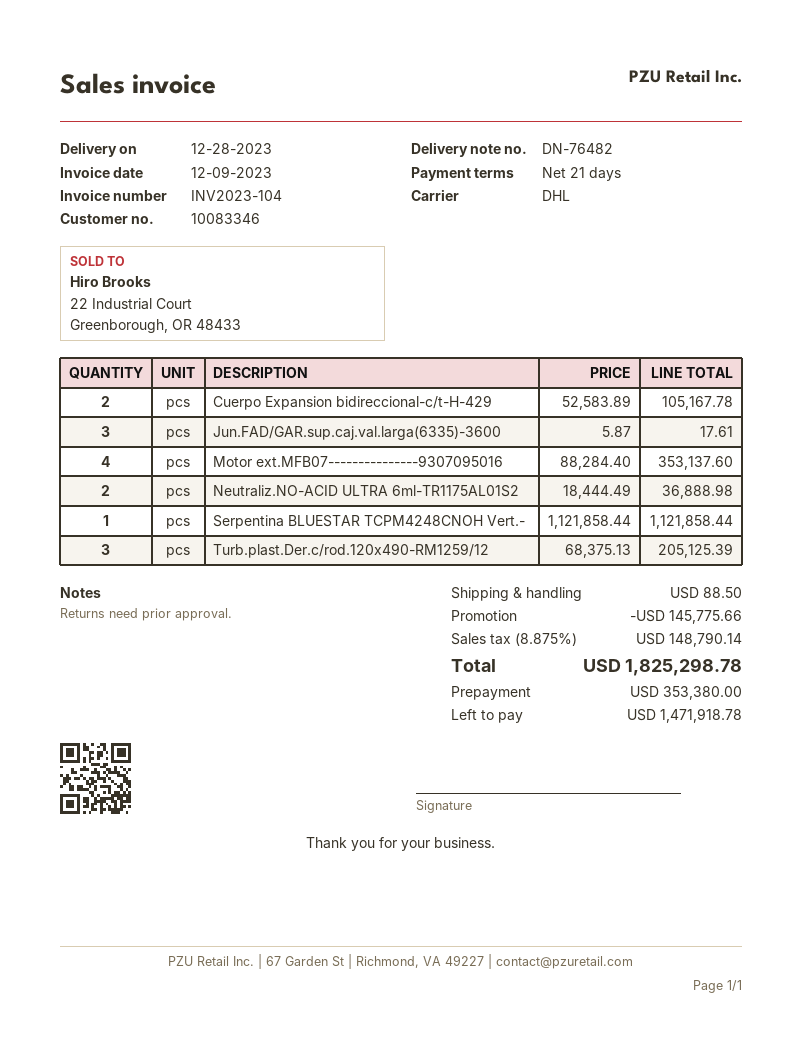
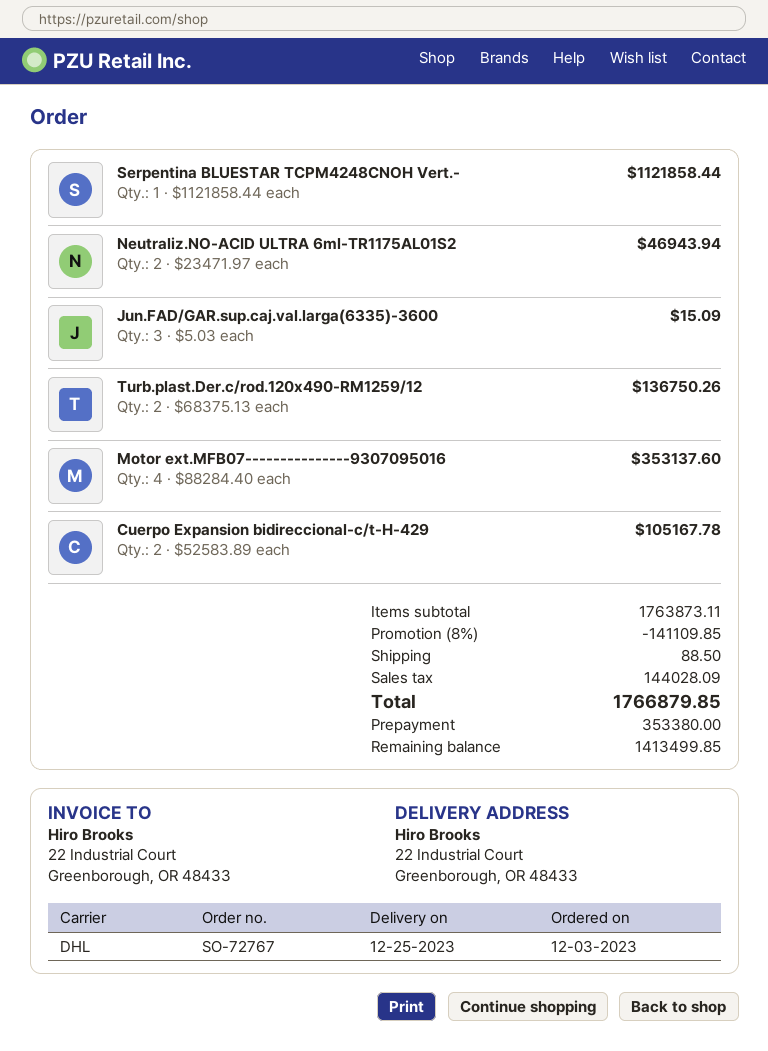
delivery date: 2023-12-28 -> 2023-12-25
Jun.FAD/GAR.sup.caj.val.larga(6335)-3600: 3 x 5.87 = 17.61 -> 3 x 5.03 = 15.09
Neutraliz.NO-ACID ULTRA 6ml-TR1175AL01S2: 2 x 18444.49 = 36888.98 -> 2 x 23471.97 = 46943.94
Turb.plast.Der.c/rod.120x490-RM1259/12: 3 x 68375.13 = 205125.39 -> 2 x 68375.13 = 136750.26
discount: 145775.66 -> 141109.85
tax: 148790.14 -> 144028.09
total: 1825298.78 -> 1766879.85
balance: 1471918.78 -> 1413499.85

